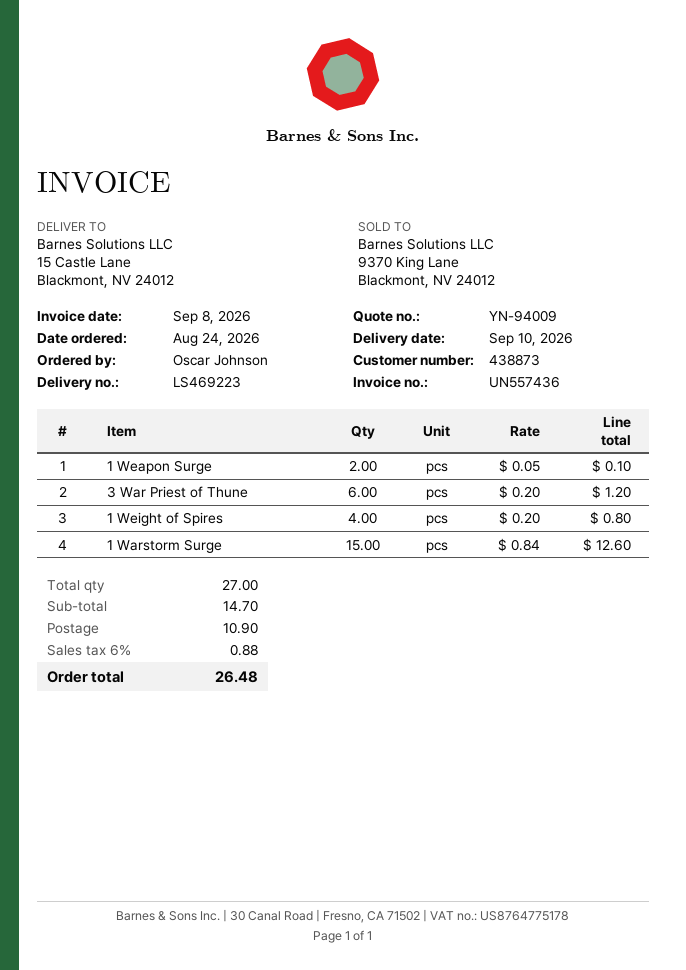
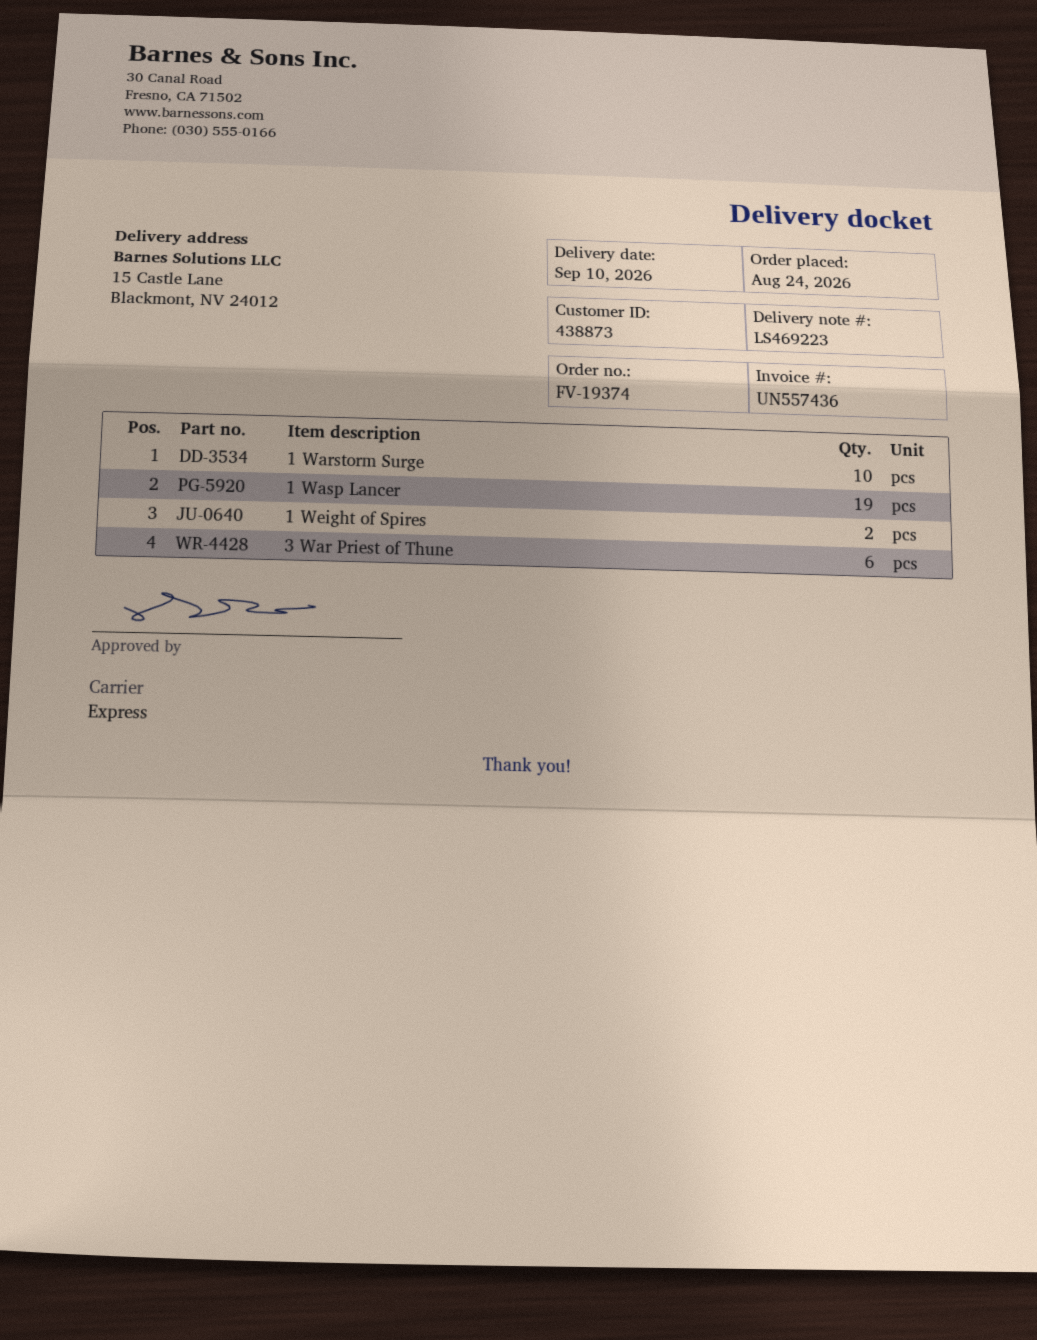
1 Weapon Surge: 2 -> none
1 Weight of Spires: 4 -> 2
1 Warstorm Surge: 15 -> 10
1 Wasp Lancer: none -> 19

